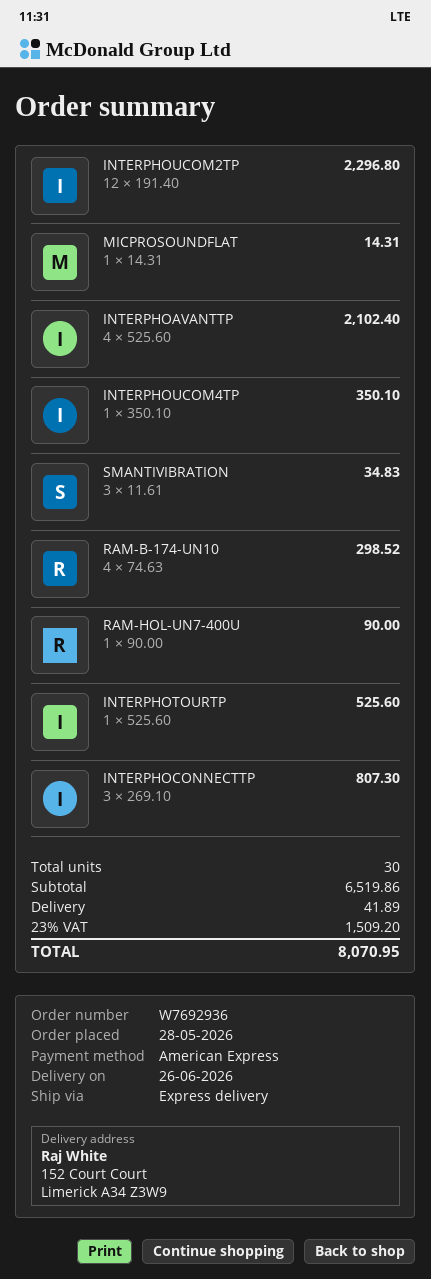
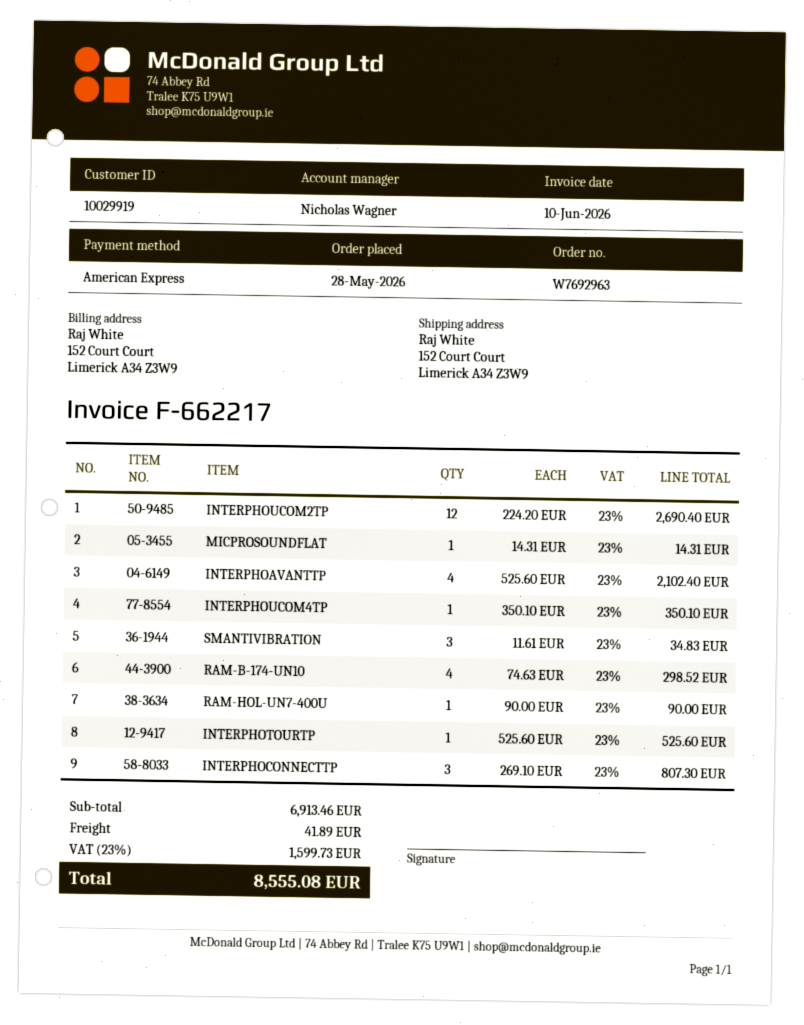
order number: W7692936 -> W7692963
INTERPHOUCOM2TP: 12 x 191.40 = 2296.80 -> 12 x 224.20 = 2690.40
subtotal: 6519.86 -> 6913.46
tax: 23% = 1509.20 -> 23% = 1599.73
total: 8070.95 -> 8555.08

